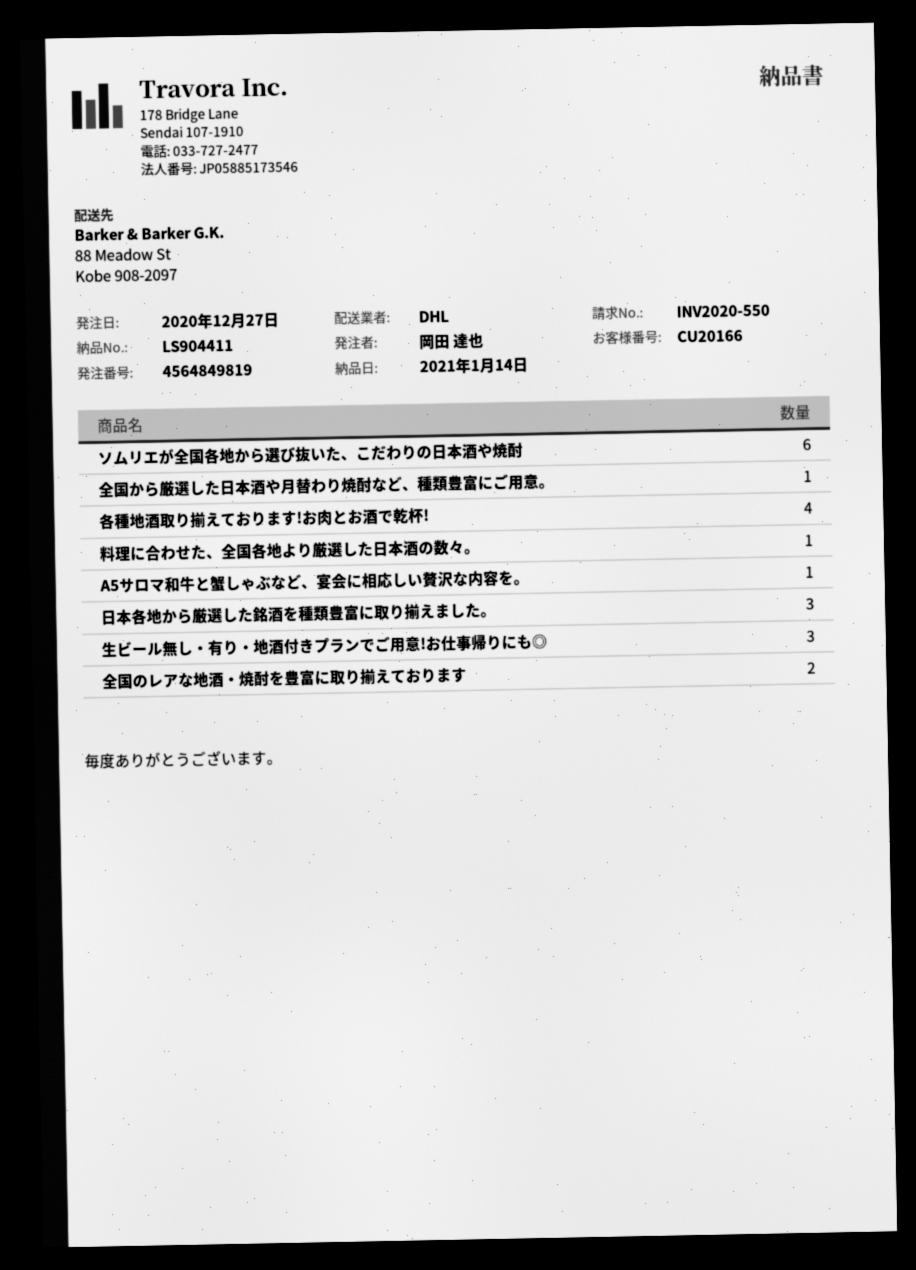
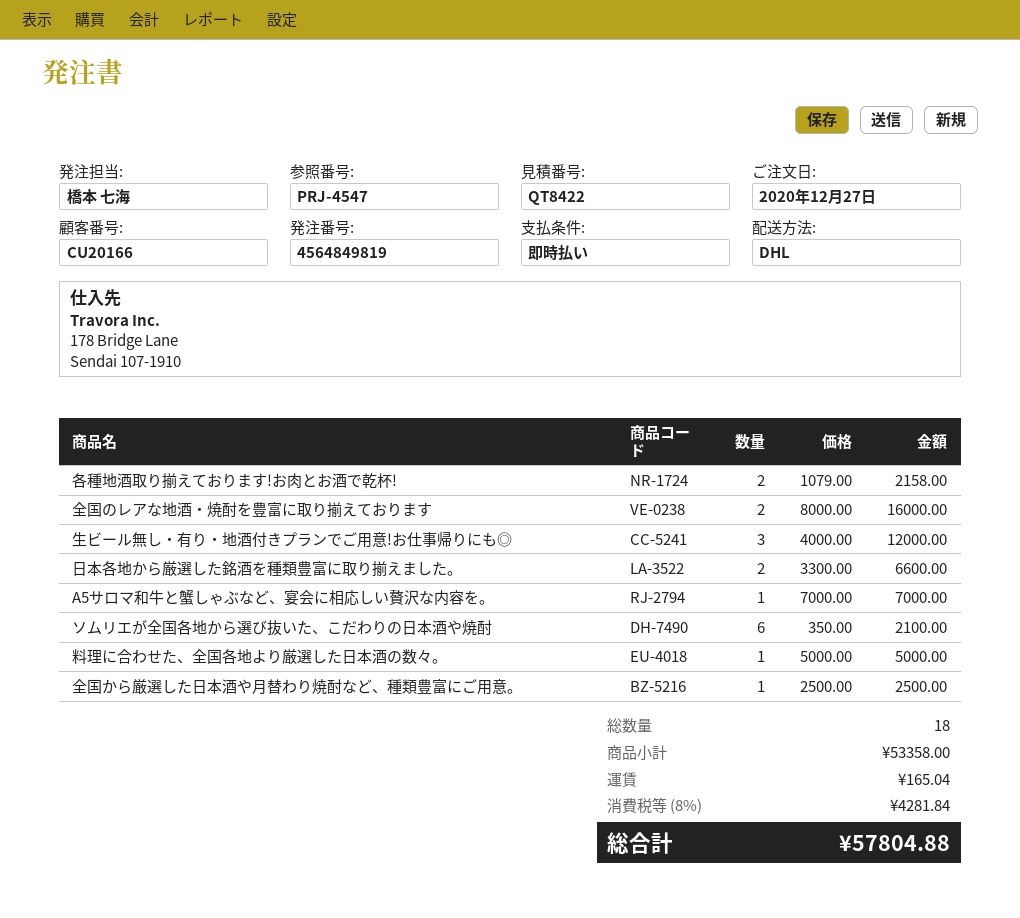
ordered by: 岡田 達也 -> 橋本 七海
各種地酒取り揃えております!お肉とお酒で乾杯!: 4 -> 2
日本各地から厳選した銘酒を種類豊富に取り揃えました。: 3 -> 2

